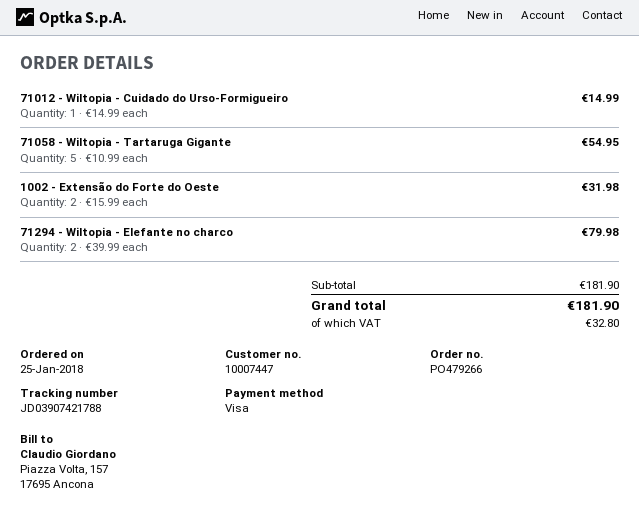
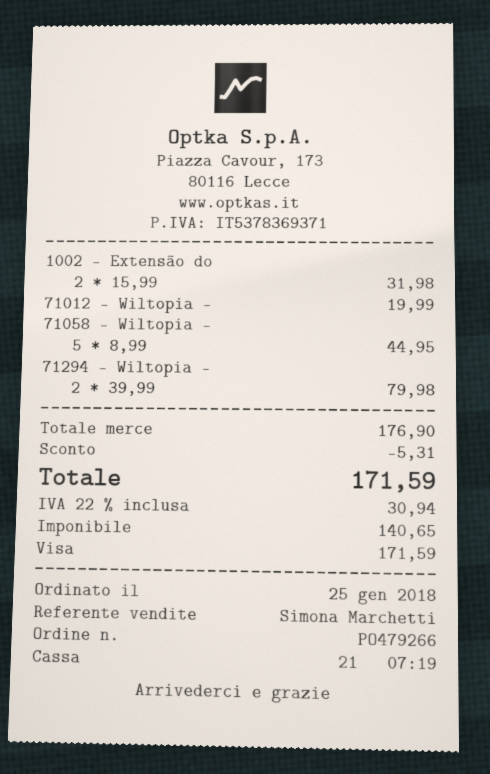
71012 - Wiltopia - Cuidado do Urso-Formigueiro: 1 x 14.99 = 14.99 -> 1 x 19.99 = 19.99
71058 - Wiltopia - Tartaruga Gigante: 5 x 10.99 = 54.95 -> 5 x 8.99 = 44.95
subtotal: 181.90 -> 176.90
discount: none -> 5.31
tax: 32.80 -> 30.94
total: 181.90 -> 171.59

